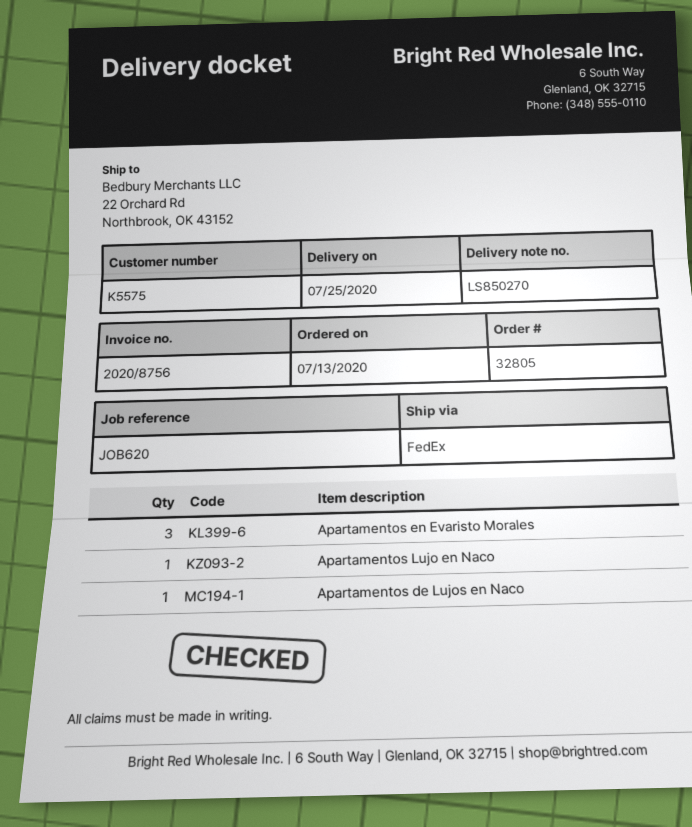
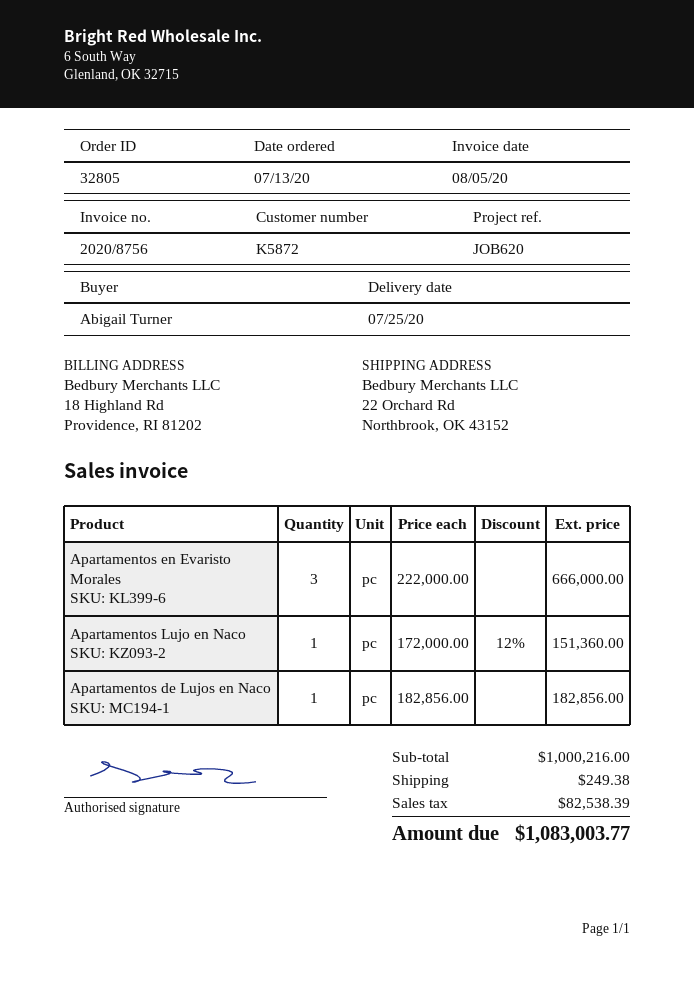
customer number: K5575 -> K5872

